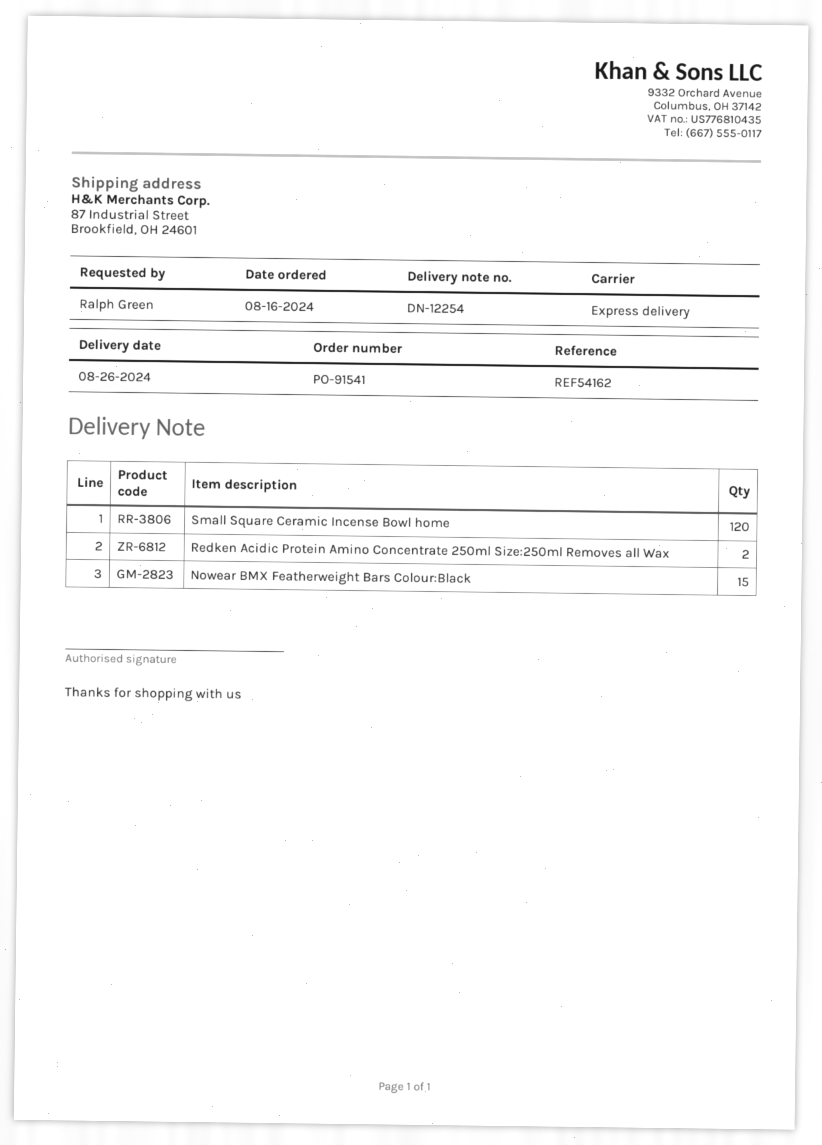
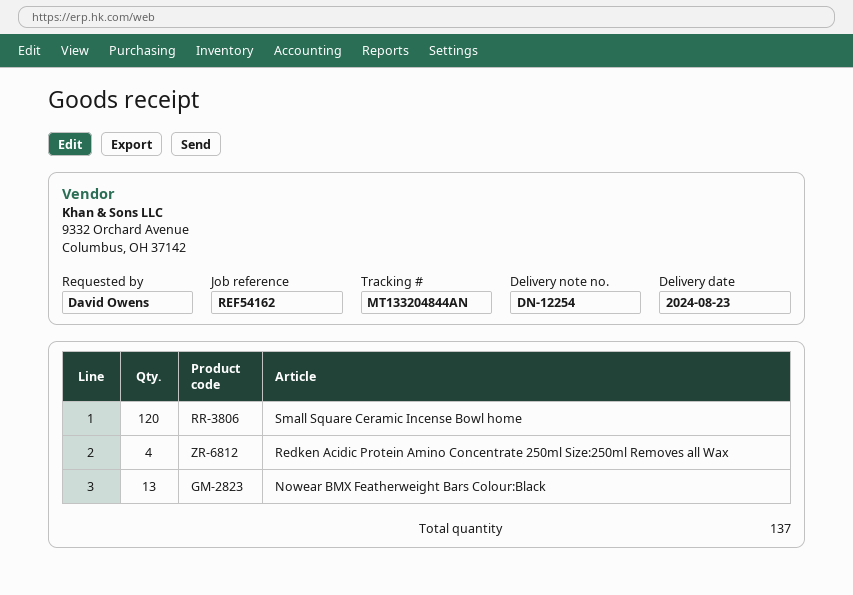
delivery date: 2024-08-26 -> 2024-08-23
ordered by: Ralph Green -> David Owens
Redken Acidic Protein Amino Concentrate 250ml Size:250ml Removes all Wax: 2 -> 4
Nowear BMX Featherweight Bars Colour:Black: 15 -> 13

